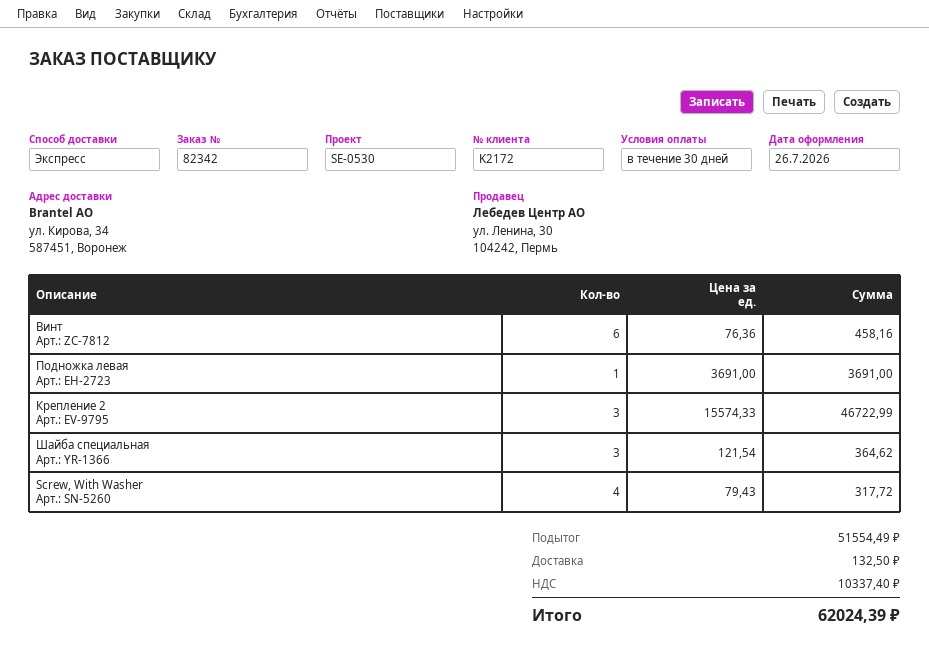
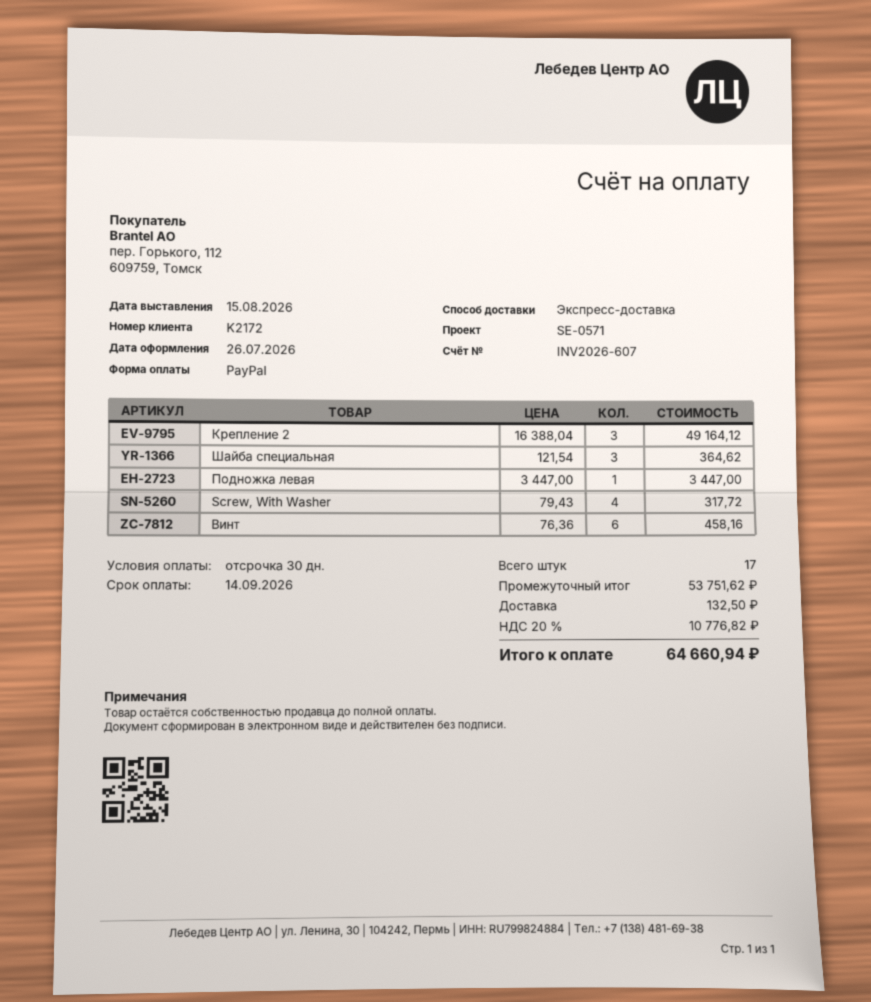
reference: SE-0530 -> SE-0571
Подножка левая: 1 x 3691.00 = 3691.00 -> 1 x 3447.00 = 3447.00
Крепление 2: 3 x 15574.33 = 46722.99 -> 3 x 16388.04 = 49164.12
subtotal: 51554.49 -> 53751.62
tax: 10337.40 -> 10776.82
total: 62024.39 -> 64660.94

